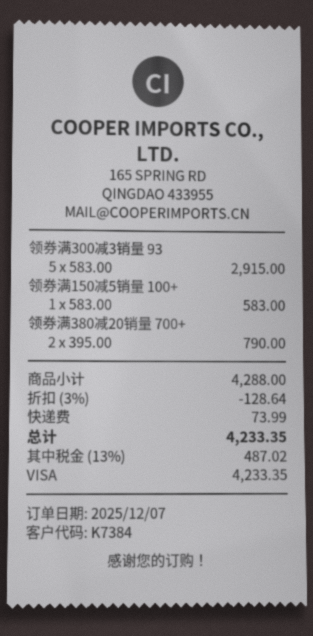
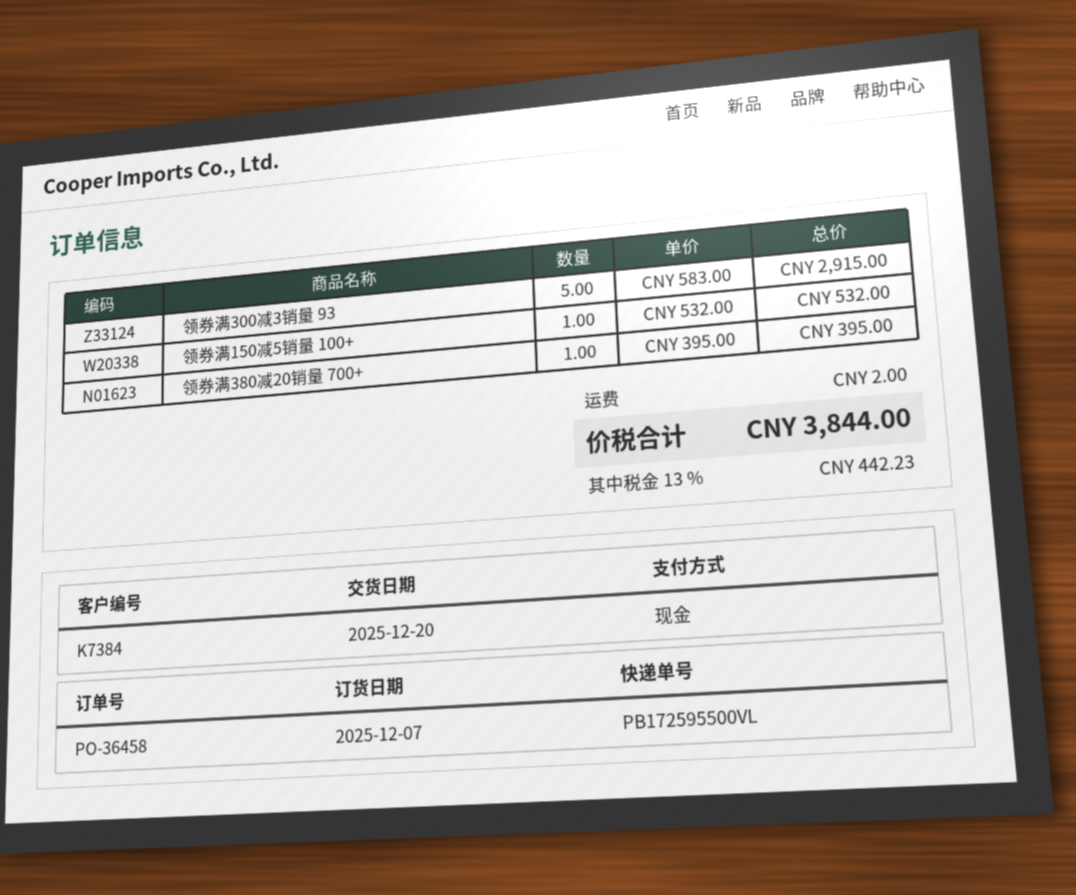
payment method: Visa -> cash
领券满150减5销量 100+: 1 x 583.00 = 583.00 -> 1 x 532.00 = 532.00
领券满380减20销量 700+: 2 x 395.00 = 790.00 -> 1 x 395.00 = 395.00
discount: 3% = 128.64 -> none
shipping: 73.99 -> 2.00
tax: 13% = 487.02 -> 13% = 442.23
total: 4233.35 -> 3844.00

